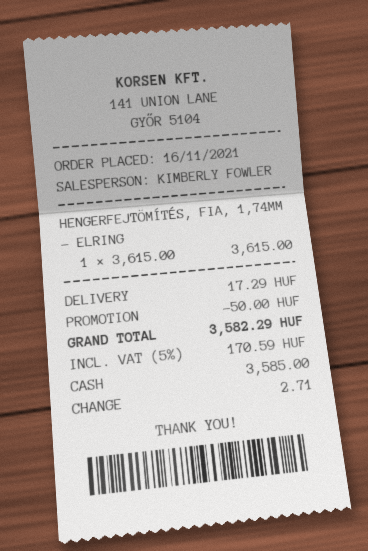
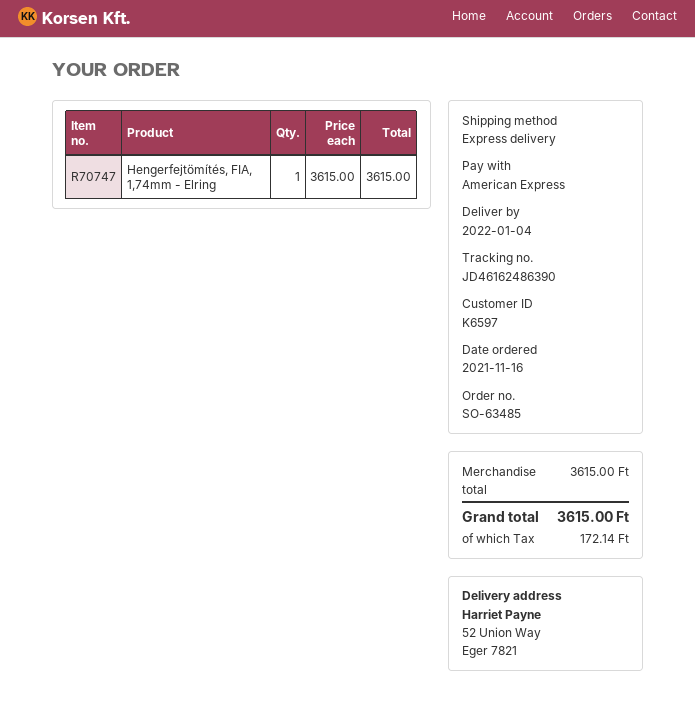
payment method: cash -> American Express
discount: 50.00 -> none
shipping: 17.29 -> none
tax: 170.59 -> 172.14
total: 3582.29 -> 3615.00

